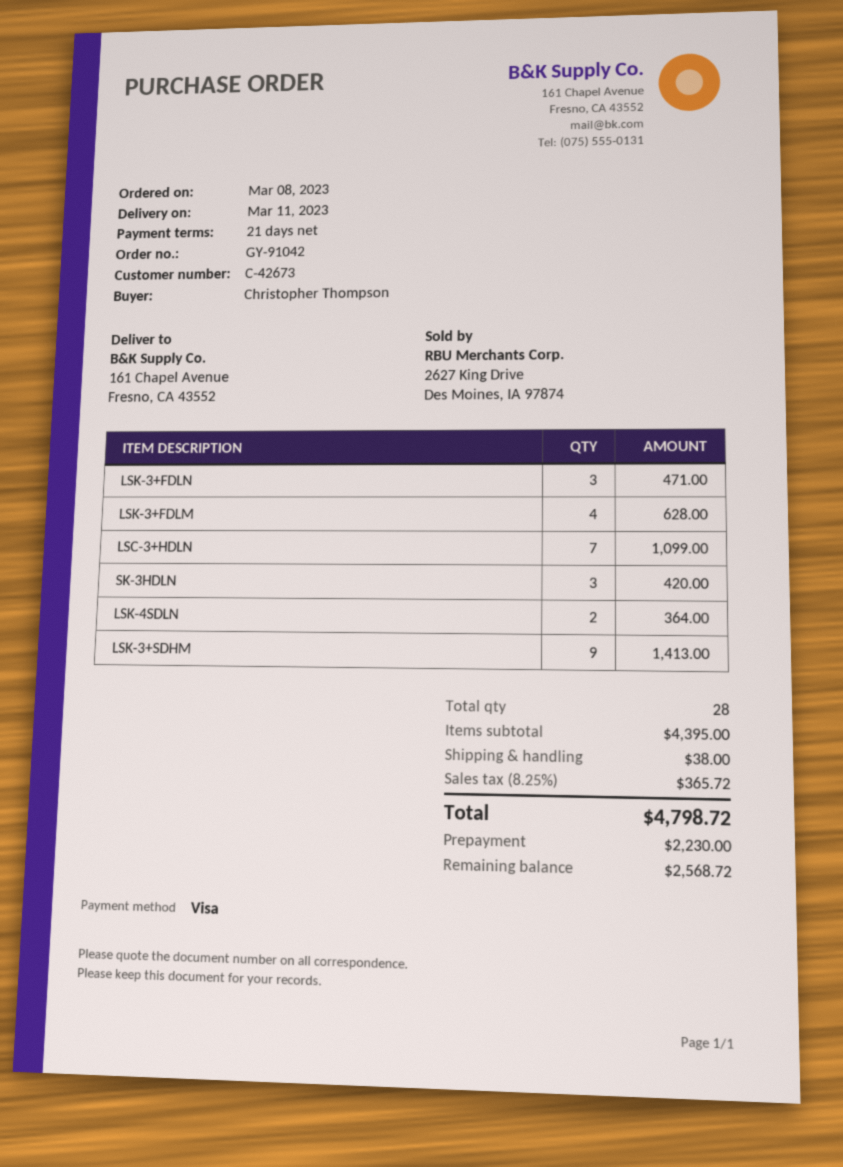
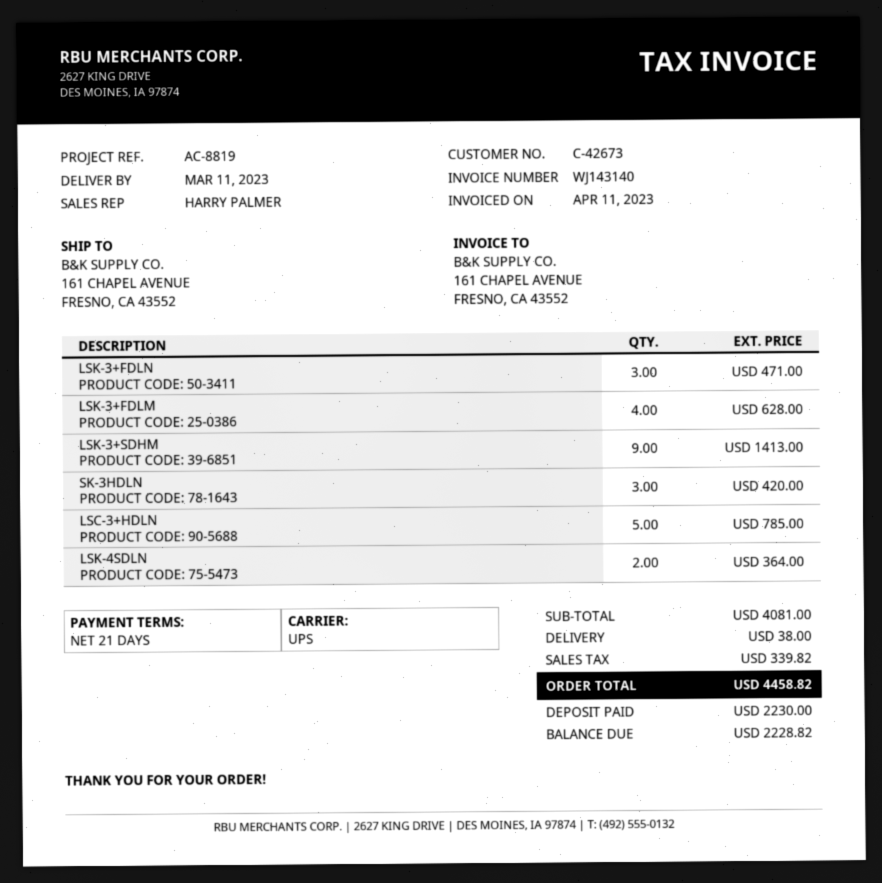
LSC-3+HDLN: 7 for 1099.00 -> 5 for 785.00
subtotal: 4395.00 -> 4081.00
tax: 365.72 -> 339.82
total: 4798.72 -> 4458.82
balance: 2568.72 -> 2228.82

